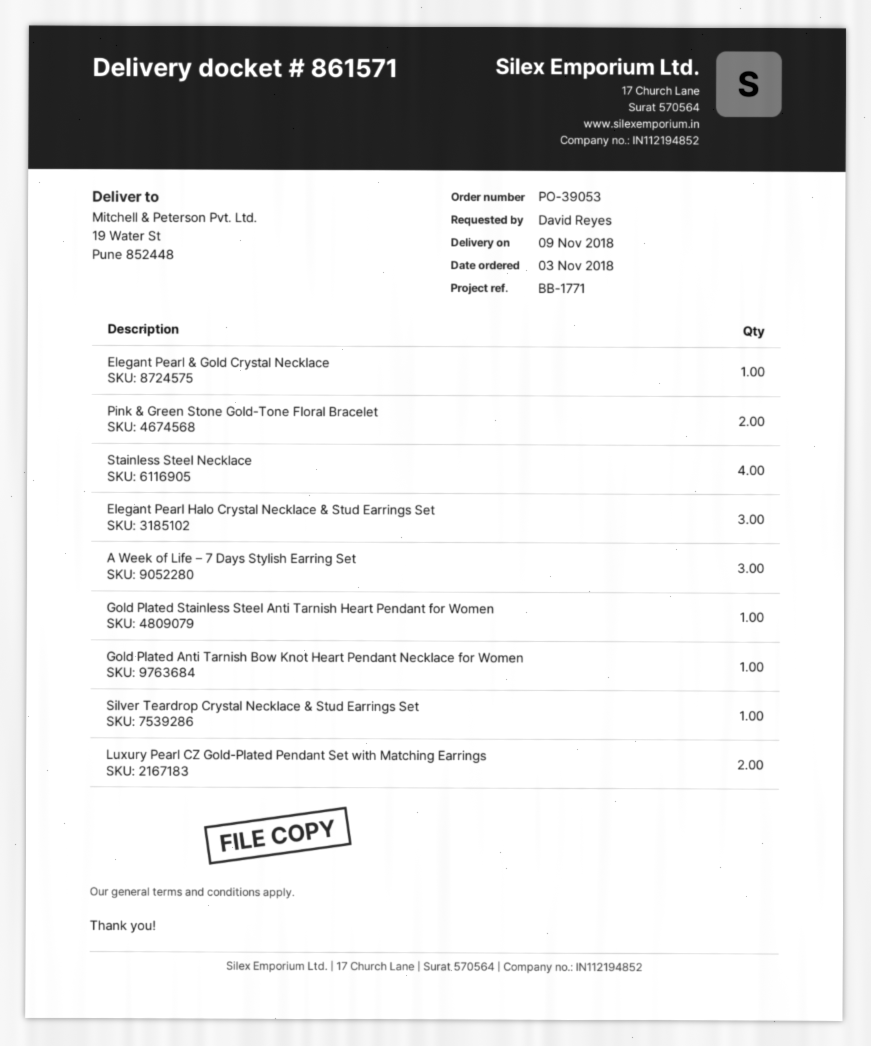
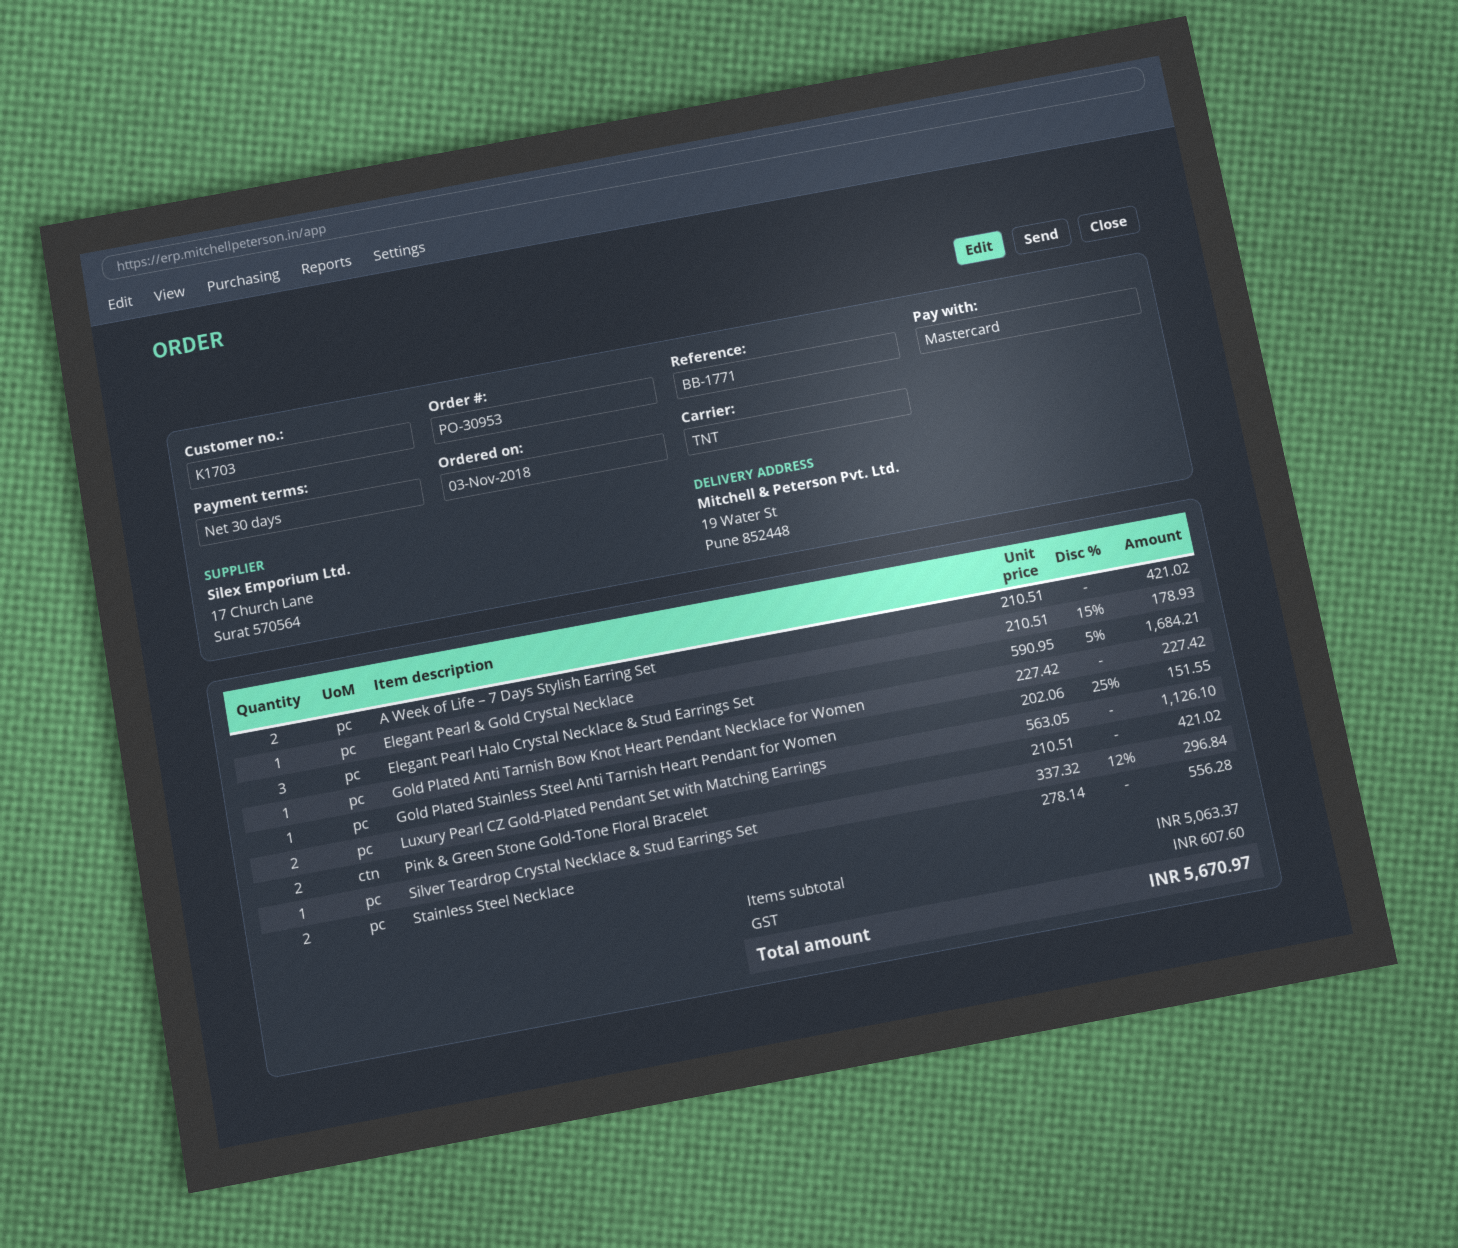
order number: PO-39053 -> PO-30953
Stainless Steel Necklace: 4 -> 2
A Week of Life – 7 Days Stylish Earring Set: 3 -> 2

